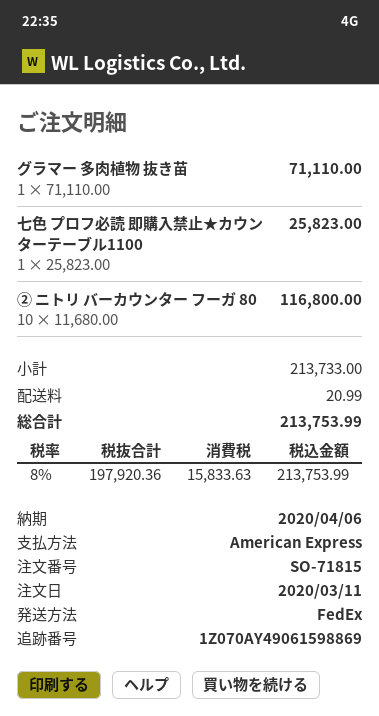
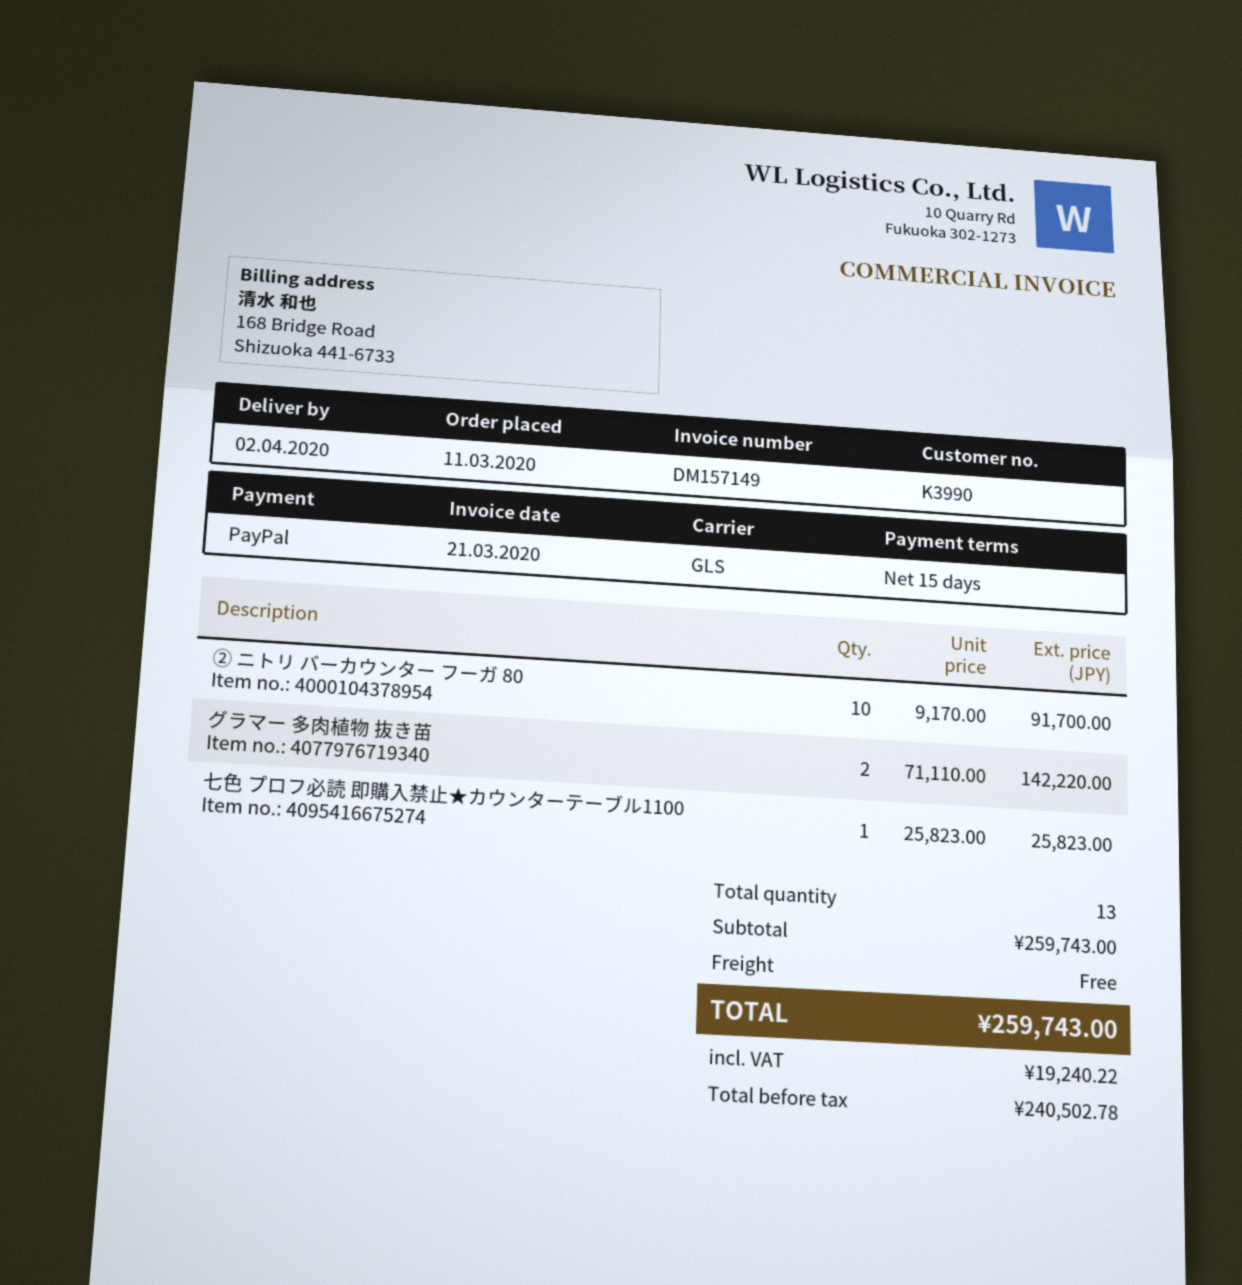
delivery date: 2020-04-06 -> 2020-04-02
payment method: American Express -> PayPal
shipping method: FedEx -> GLS
グラマー 多肉植物 抜き苗: 1 x 71110.00 = 71110.00 -> 2 x 71110.00 = 142220.00
② ニトリ バーカウンター フーガ 80: 10 x 11680.00 = 116800.00 -> 10 x 9170.00 = 91700.00
subtotal: 213733.00 -> 259743.00
shipping: 20.99 -> 0.00
net: 197920.36 -> 240502.78
tax: 15833.63 -> 19240.22
total: 213753.99 -> 259743.00

